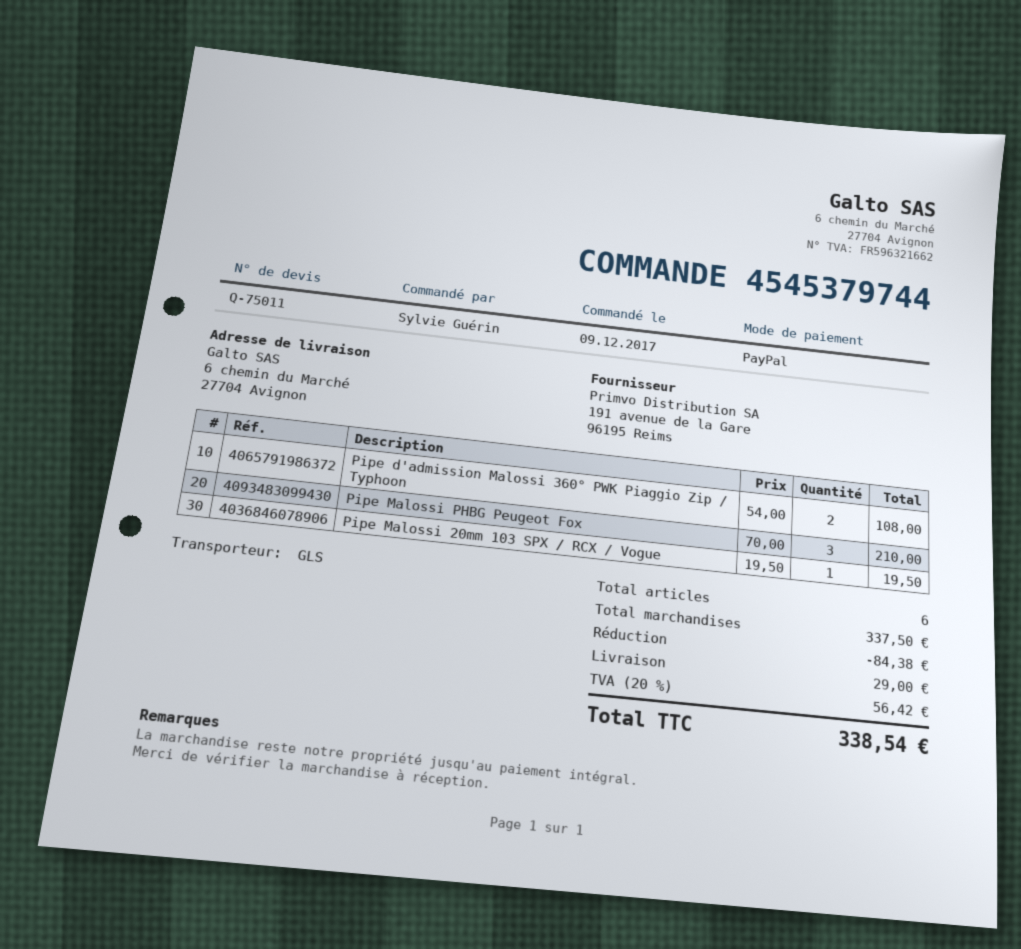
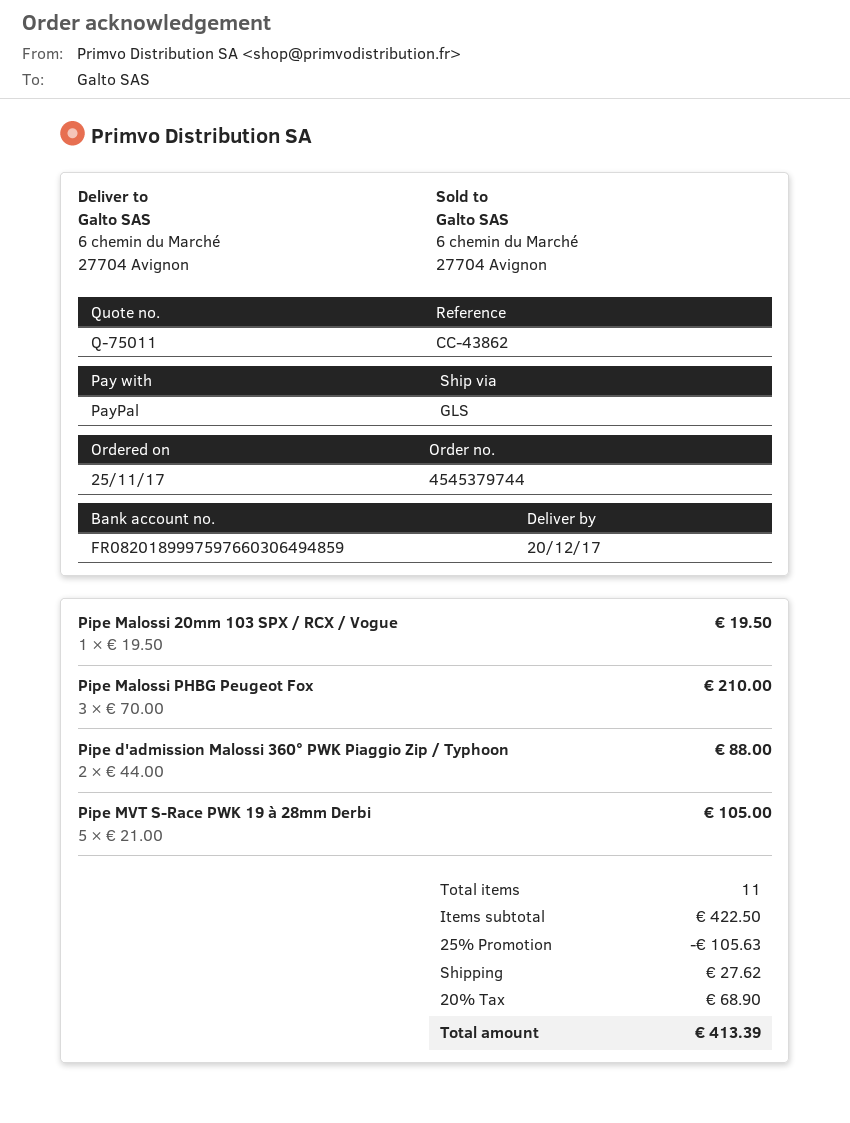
order date: 2017-12-09 -> 2017-11-25
Pipe d'admission Malossi 360° PWK Piaggio Zip / Typhoon: 2 x 54.00 = 108.00 -> 2 x 44.00 = 88.00
Pipe MVT S-Race PWK 19 à 28mm Derbi: none -> 5 x 21.00 = 105.00
total quantity: 6 -> 11
subtotal: 337.50 -> 422.50
discount: 84.38 -> 105.63
shipping: 29.00 -> 27.62
tax: 20% = 56.42 -> 20% = 68.90
total: 338.54 -> 413.39

